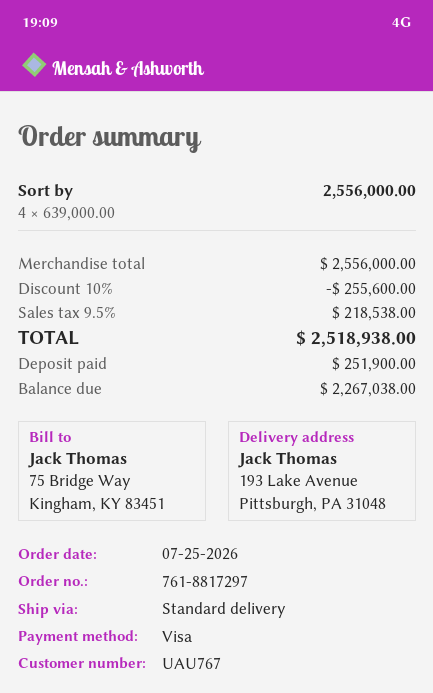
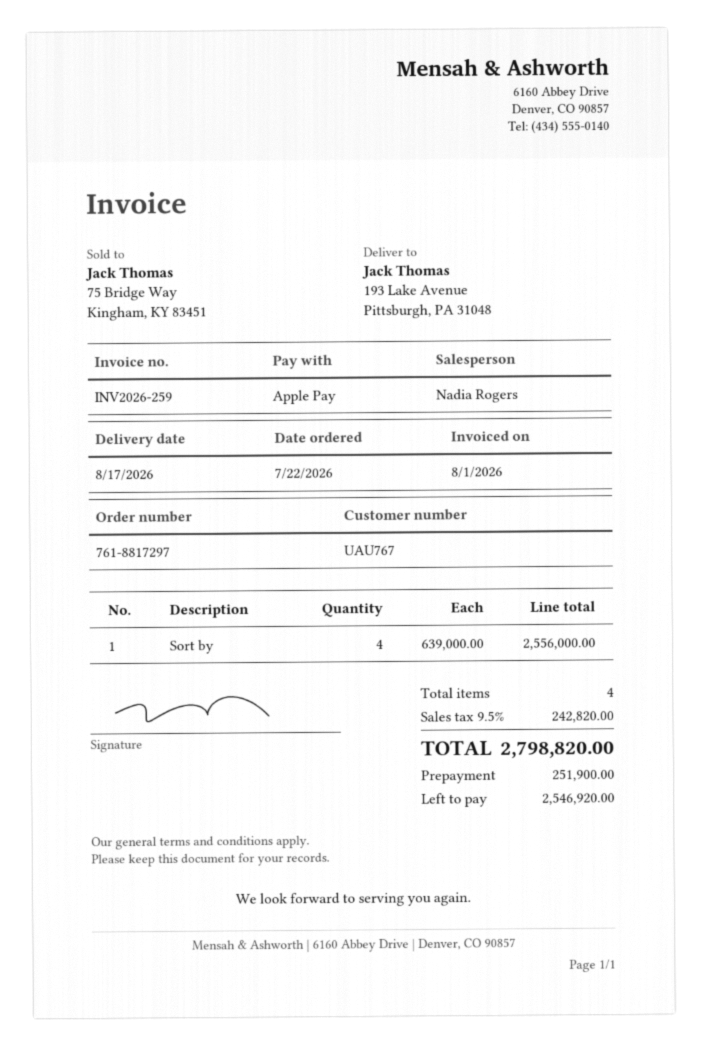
order date: 2026-07-25 -> 2026-07-22
payment method: Visa -> Apple Pay
discount: 10% = 255600.00 -> none
tax: 9.5% = 218538.00 -> 9.5% = 242820.00
total: 2518938.00 -> 2798820.00
balance: 2267038.00 -> 2546920.00

